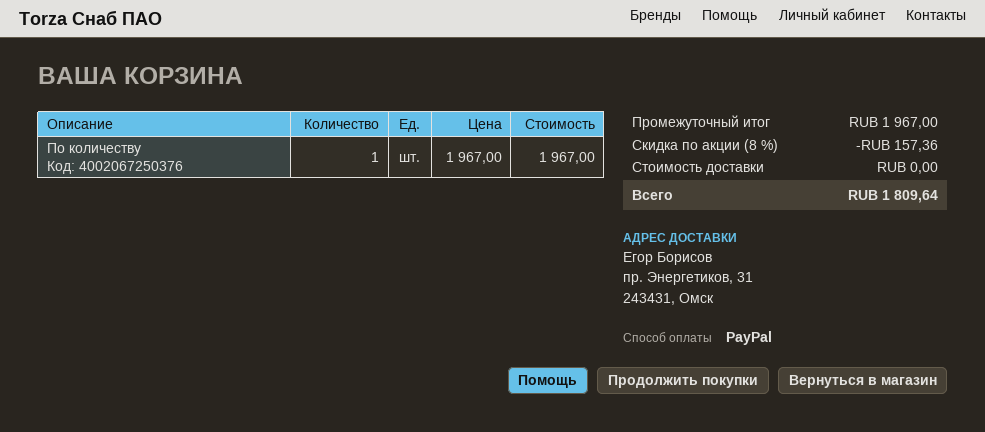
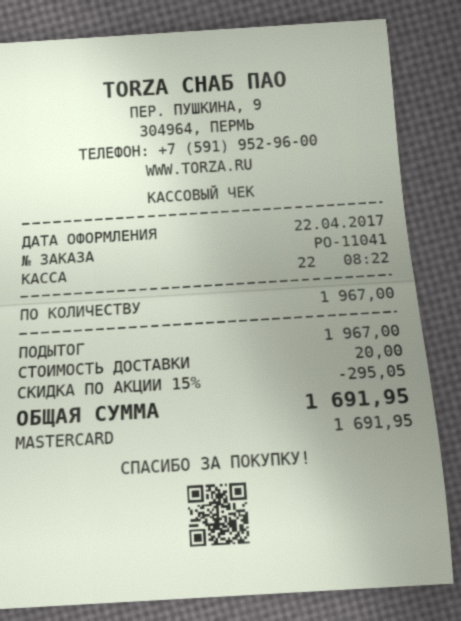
payment method: PayPal -> Mastercard
discount: 8% = 157.36 -> 15% = 295.05
shipping: 0.00 -> 20.00
total: 1809.64 -> 1691.95

